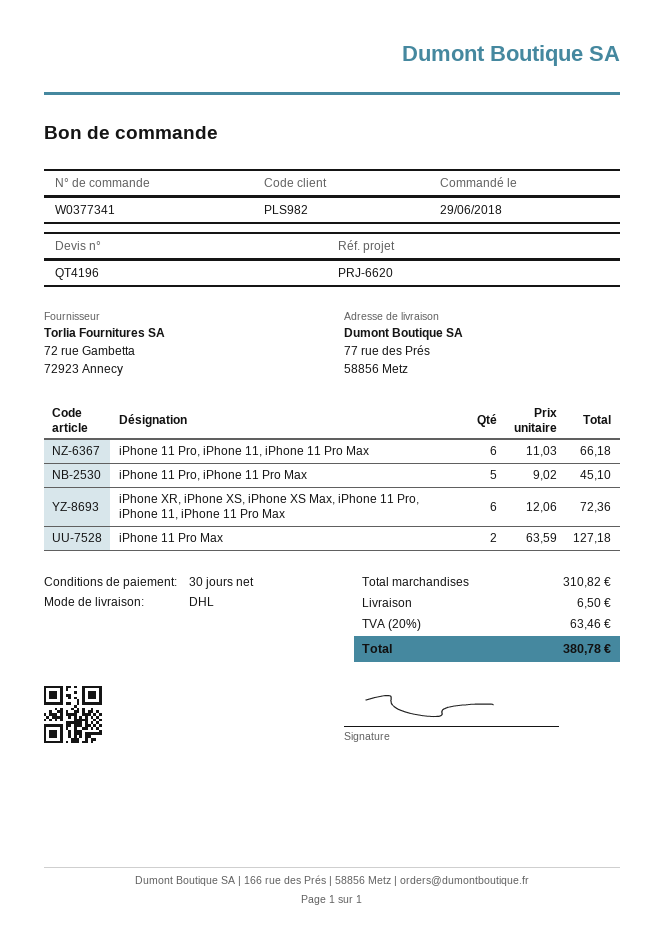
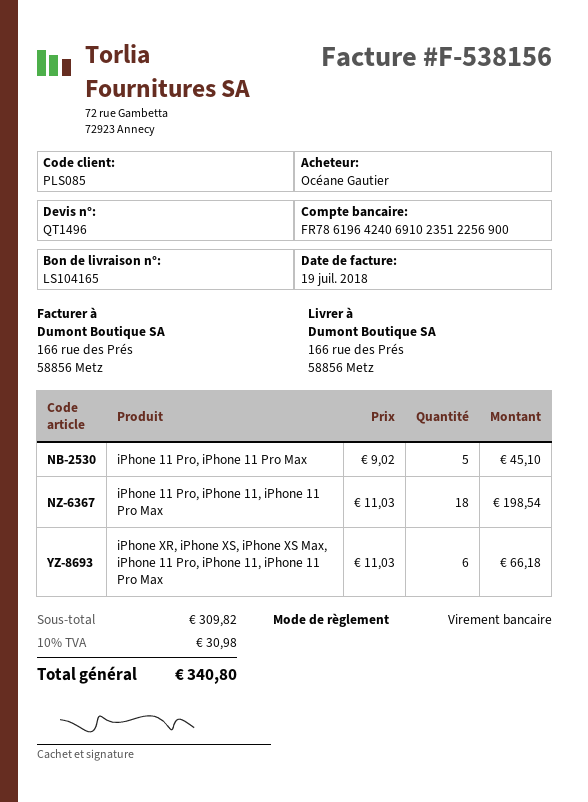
quote number: QT4196 -> QT1496
customer number: PLS982 -> PLS085
ship to: 77 rue des Prés, 58856 Metz -> 166 rue des Prés, 58856 Metz
iPhone 11 Pro, iPhone 11, iPhone 11 Pro Max: 6 x 11.03 = 66.18 -> 18 x 11.03 = 198.54
iPhone XR, iPhone XS, iPhone XS Max, iPhone 11 Pro, iPhone 11, iPhone 11 Pro Max: 6 x 12.06 = 72.36 -> 6 x 11.03 = 66.18
iPhone 11 Pro Max: 2 x 63.59 = 127.18 -> none
subtotal: 310.82 -> 309.82
shipping: 6.50 -> none
tax: 20% = 63.46 -> 10% = 30.98
total: 380.78 -> 340.80

